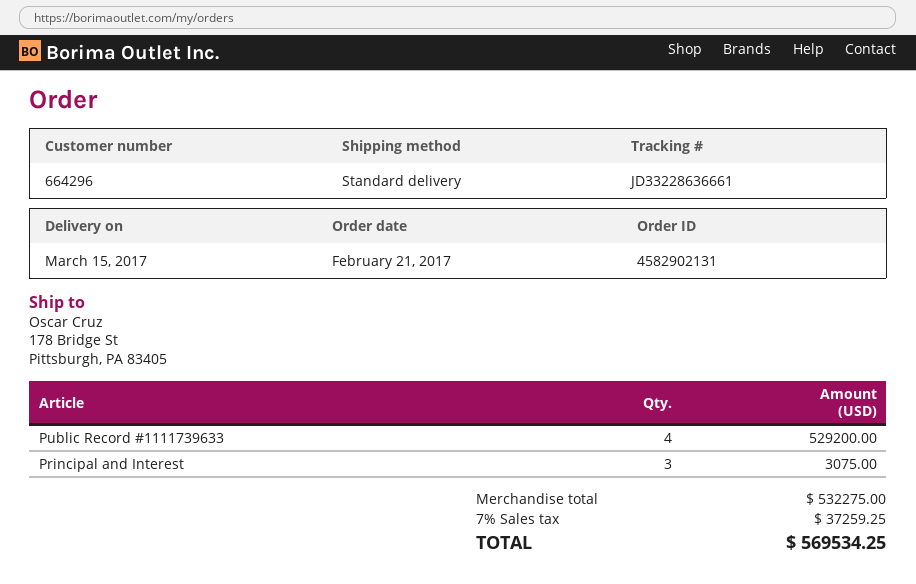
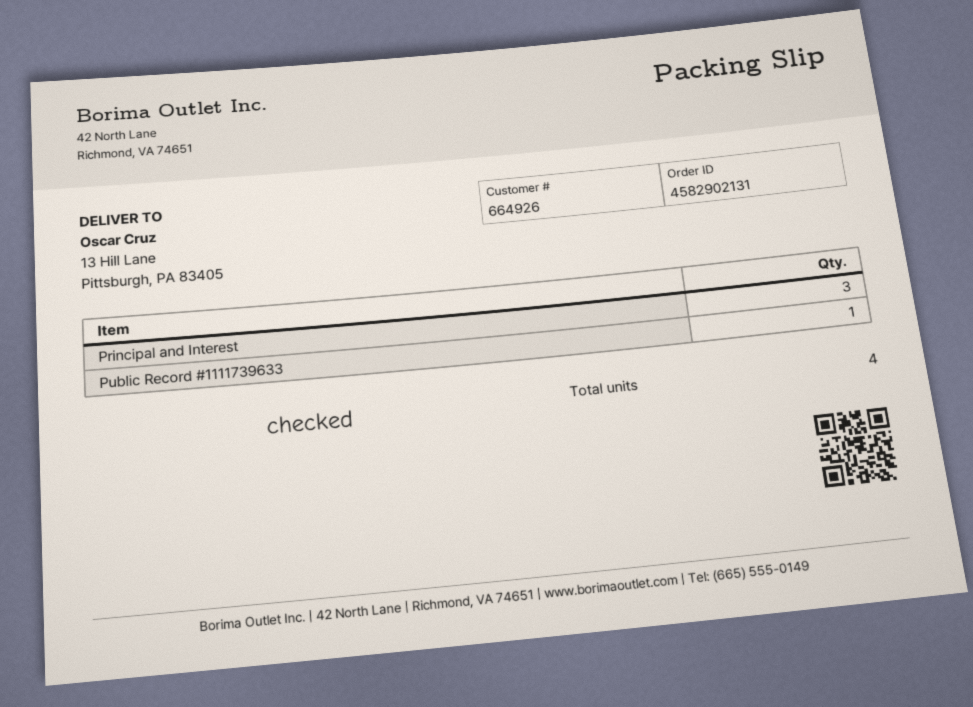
customer number: 664296 -> 664926
ship to: 178 Bridge St, Pittsburgh, PA 83405 -> 13 Hill Lane, Pittsburgh, PA 83405
Public Record #1111739633: 4 -> 1

